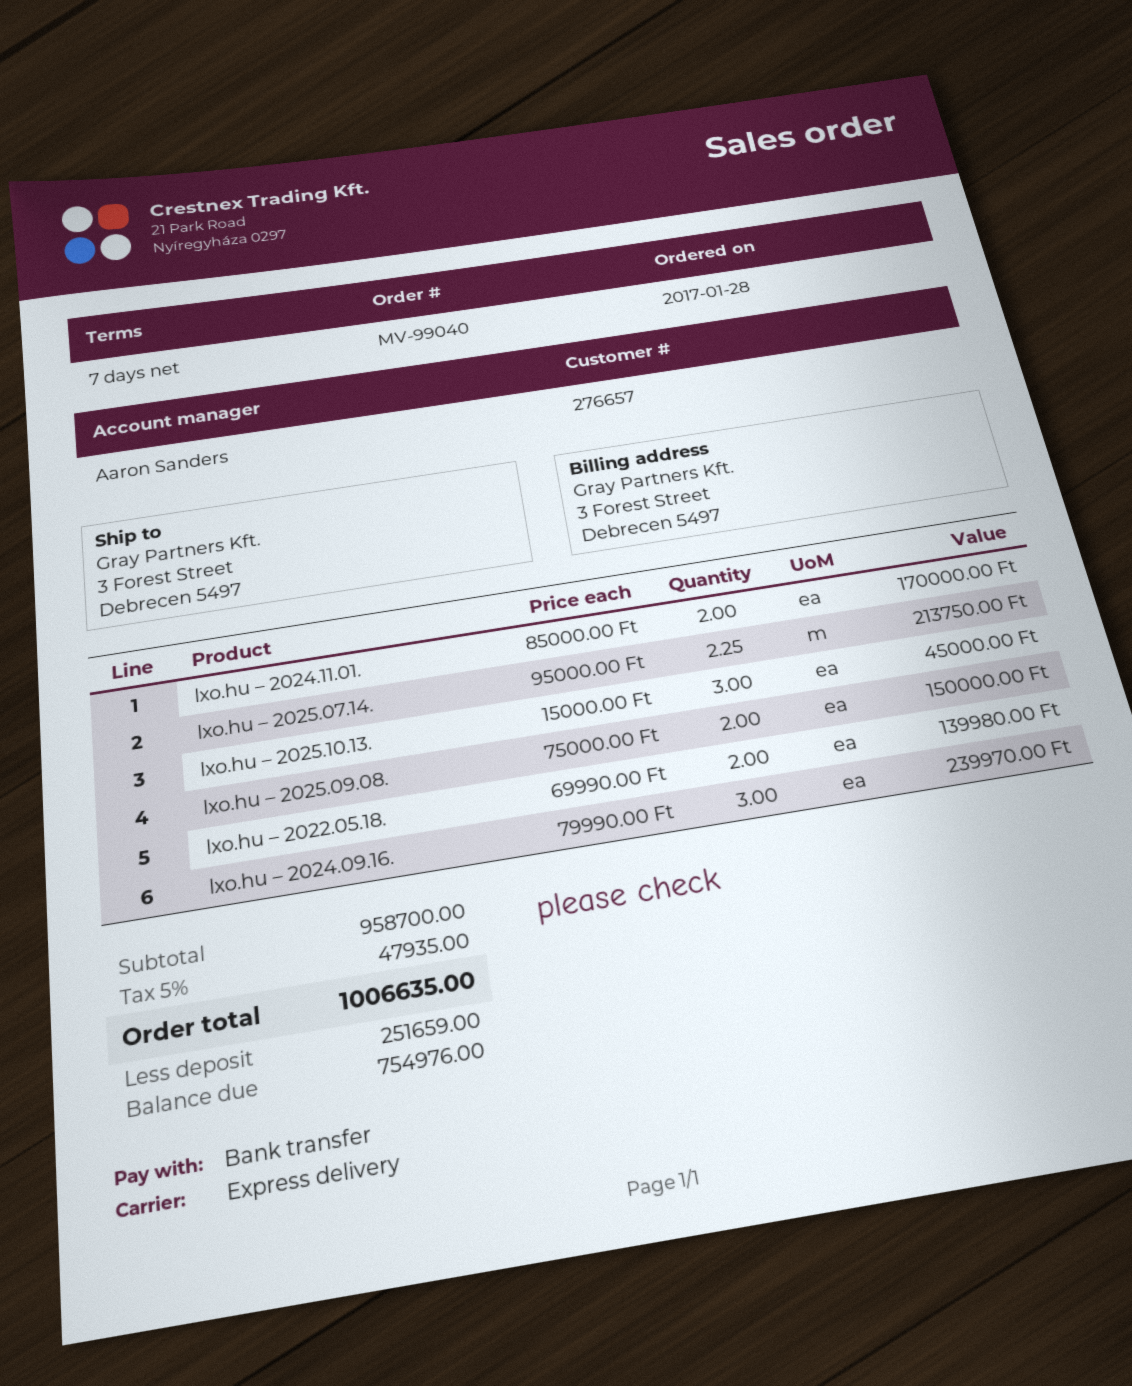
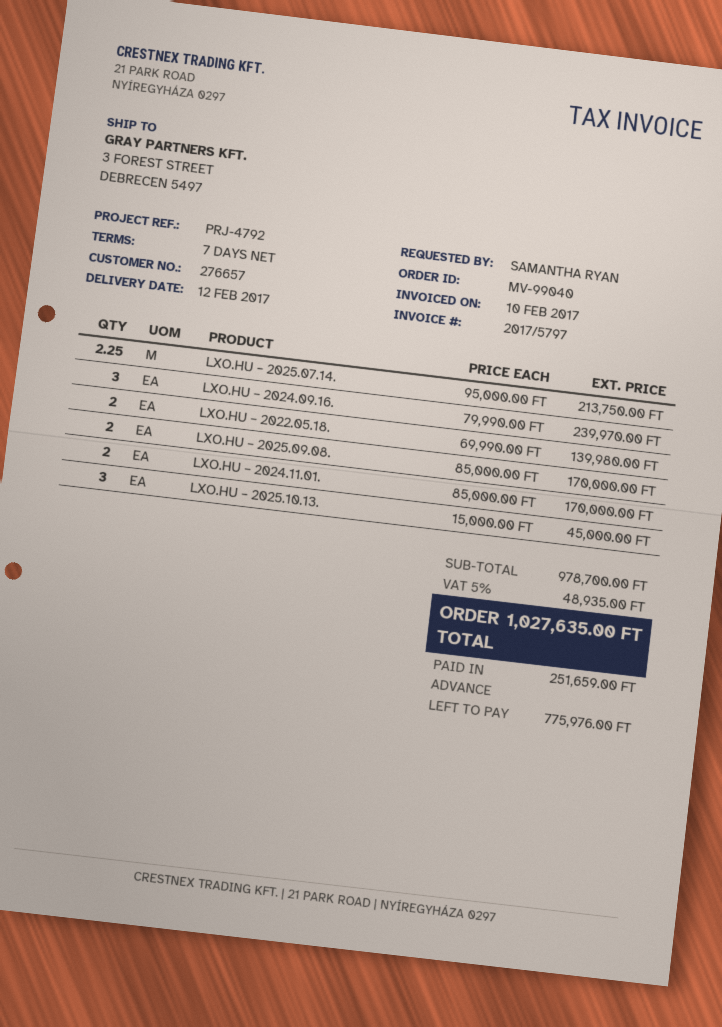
lxo.hu – 2025.09.08.: 2 x 75000.00 = 150000.00 -> 2 x 85000.00 = 170000.00
subtotal: 958700.00 -> 978700.00
tax: 5% = 47935.00 -> 5% = 48935.00
total: 1006635.00 -> 1027635.00
balance: 754976.00 -> 775976.00

